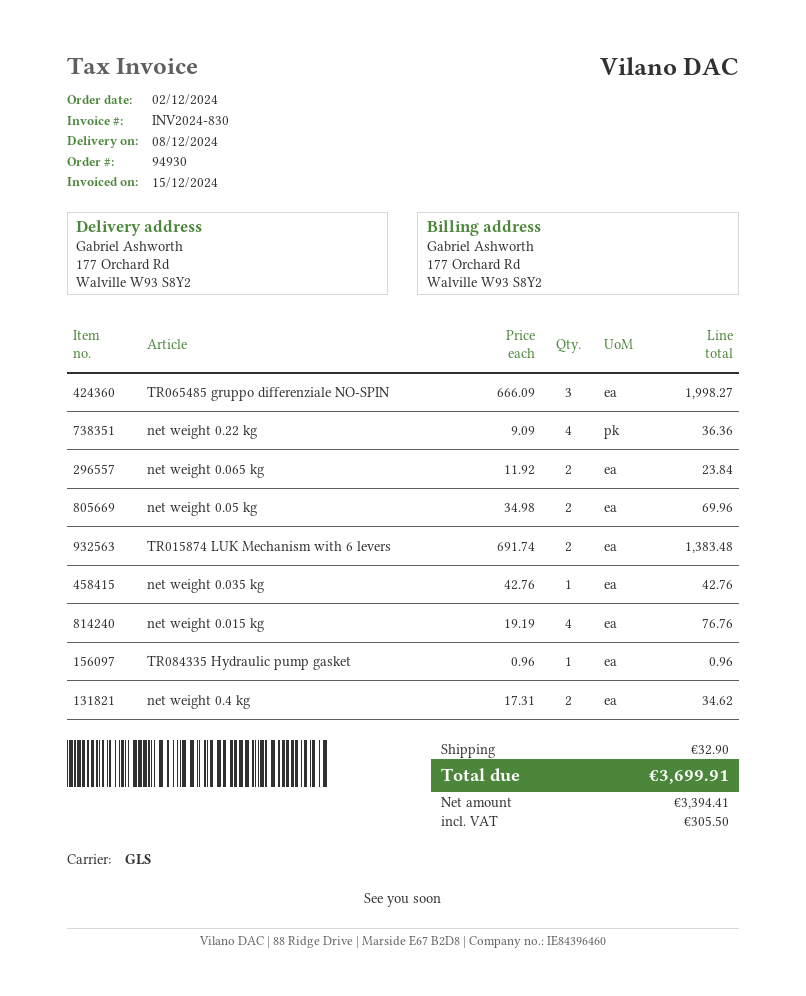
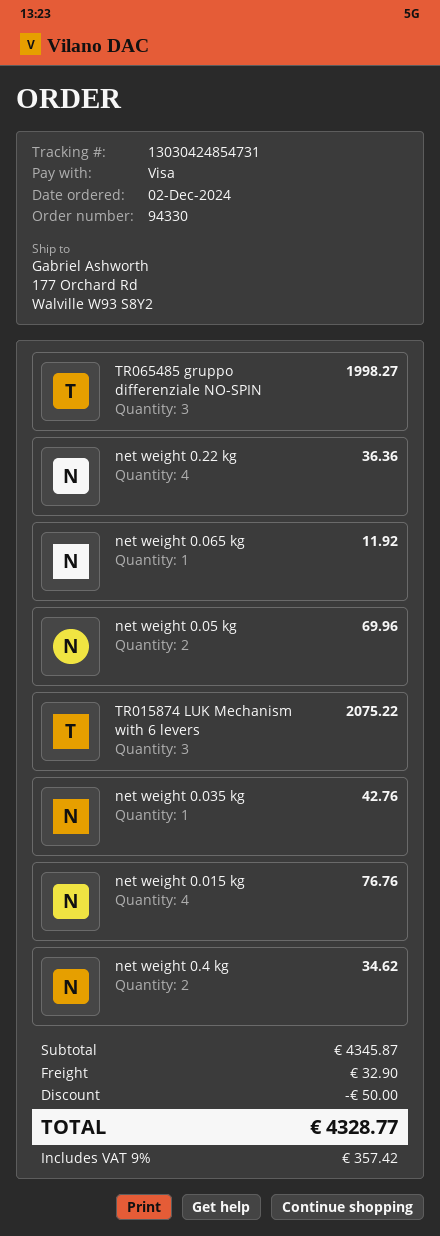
order number: 94930 -> 94330
net weight 0.065 kg: 2 for 23.84 -> 1 for 11.92
TR015874 LUK Mechanism with 6 levers: 2 for 1383.48 -> 3 for 2075.22
TR084335 Hydraulic pump gasket: 1 for 0.96 -> none
discount: none -> 50.00
tax: 305.50 -> 357.42
total: 3699.91 -> 4328.77

